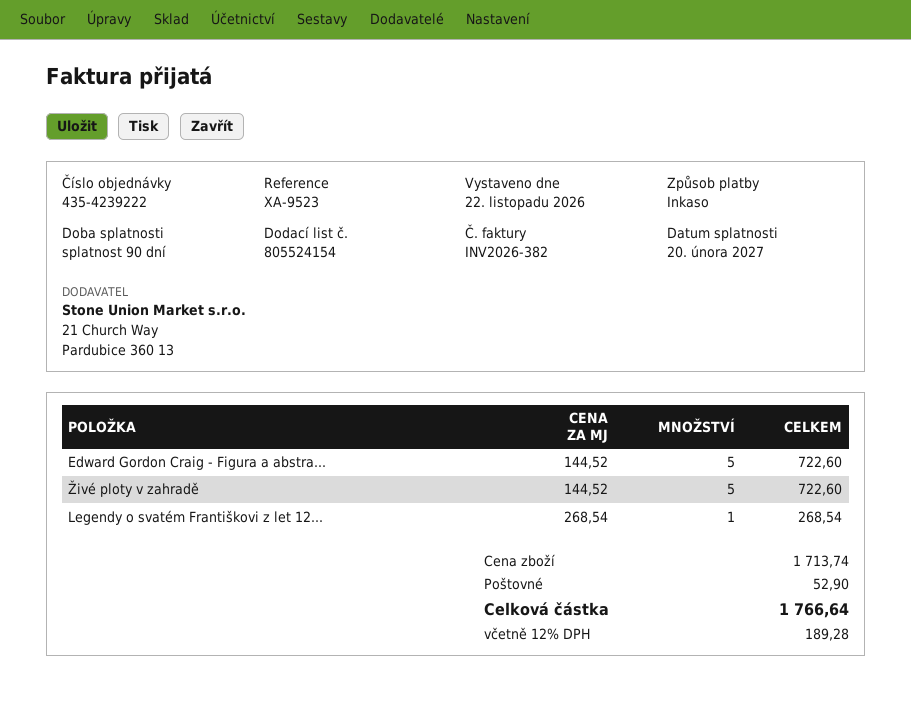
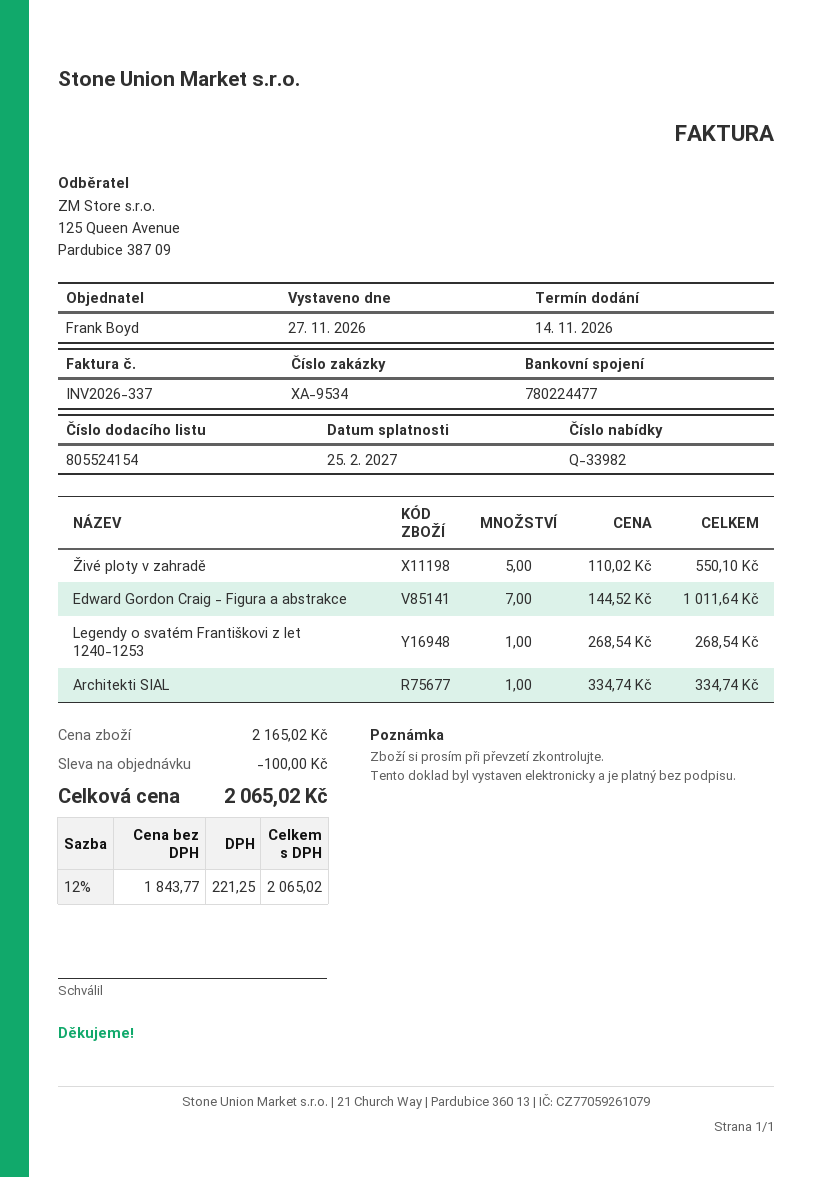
invoice number: INV2026-382 -> INV2026-337
invoice date: 2026-11-22 -> 2026-11-27
due date: 2027-02-20 -> 2027-02-25
reference: XA-9523 -> XA-9534
Edward Gordon Craig - Figura a abstra...: 5 x 144.52 = 722.60 -> 7 x 144.52 = 1011.64
Živé ploty v zahradě: 5 x 144.52 = 722.60 -> 5 x 110.02 = 550.10
Architekti SIAL: none -> 1 x 334.74 = 334.74
subtotal: 1713.74 -> 2165.02
discount: none -> 100.00
shipping: 52.90 -> none
tax: 12% = 189.28 -> 12% = 221.25
total: 1766.64 -> 2065.02

